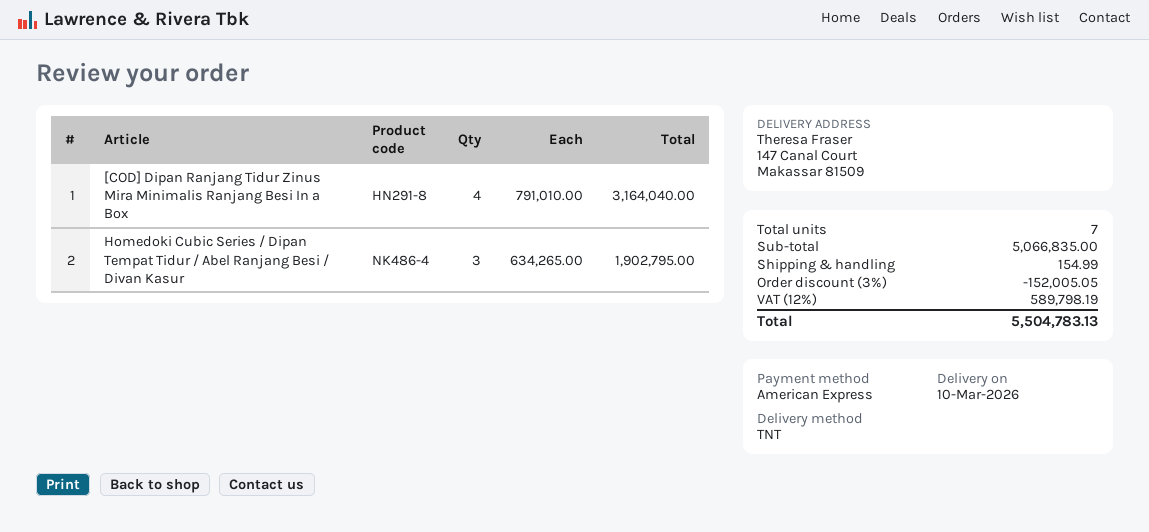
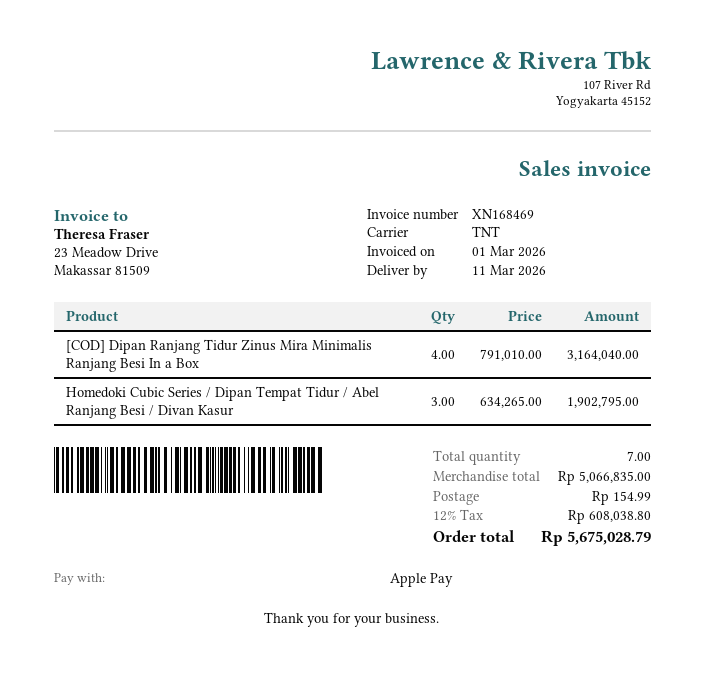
delivery date: 2026-03-10 -> 2026-03-11
payment method: American Express -> Apple Pay
discount: 3% = 152005.05 -> none
tax: 12% = 589798.19 -> 12% = 608038.80
total: 5504783.13 -> 5675028.79

